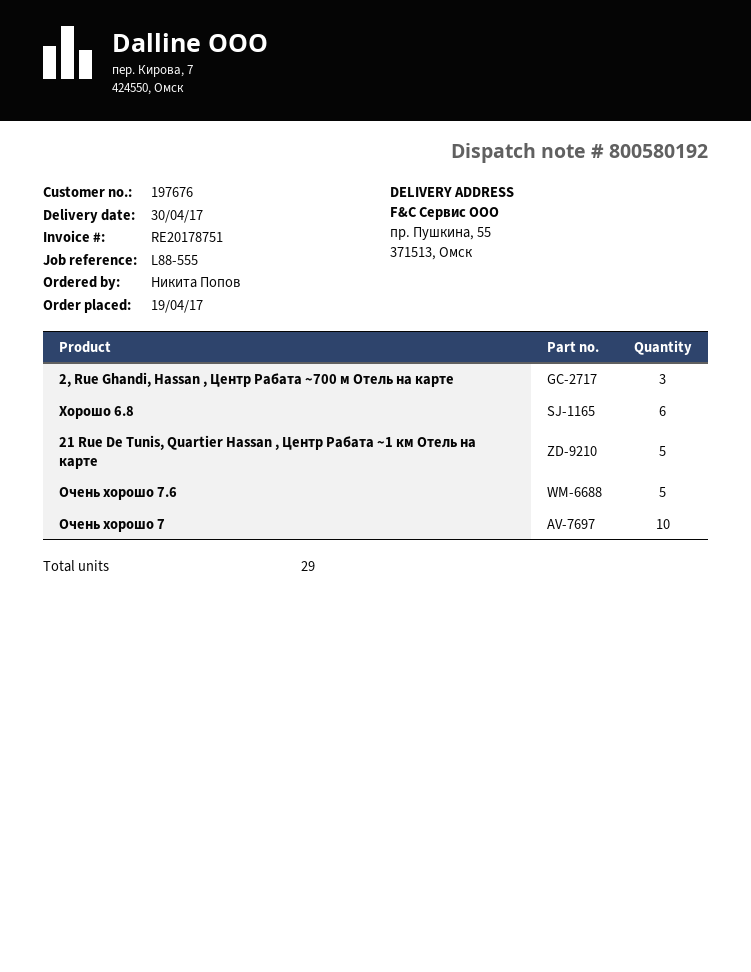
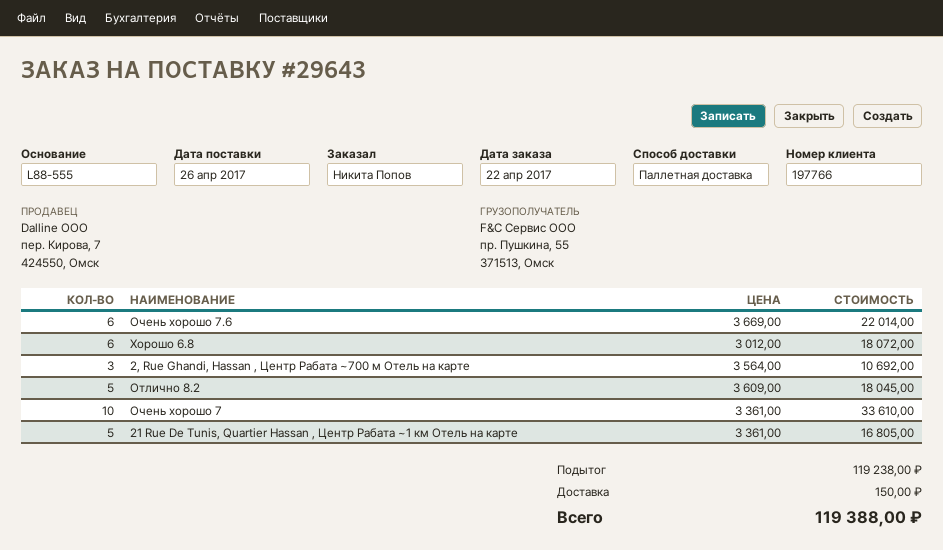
order date: 2017-04-19 -> 2017-04-22
delivery date: 2017-04-30 -> 2017-04-26
customer number: 197676 -> 197766
Очень хорошо 7.6: 5 -> 6
Отлично 8.2: none -> 5

